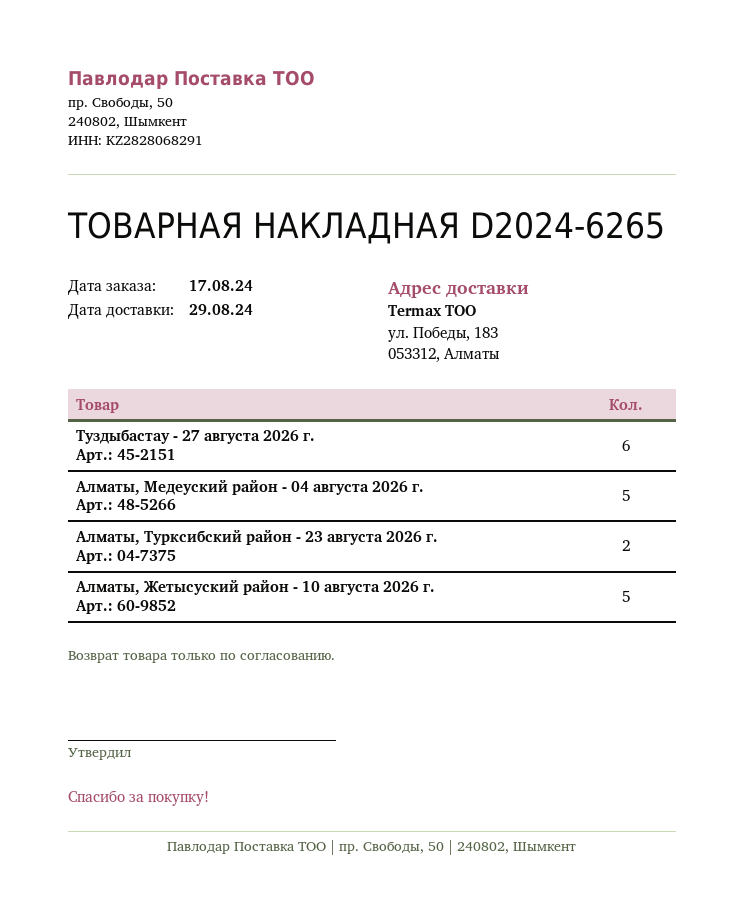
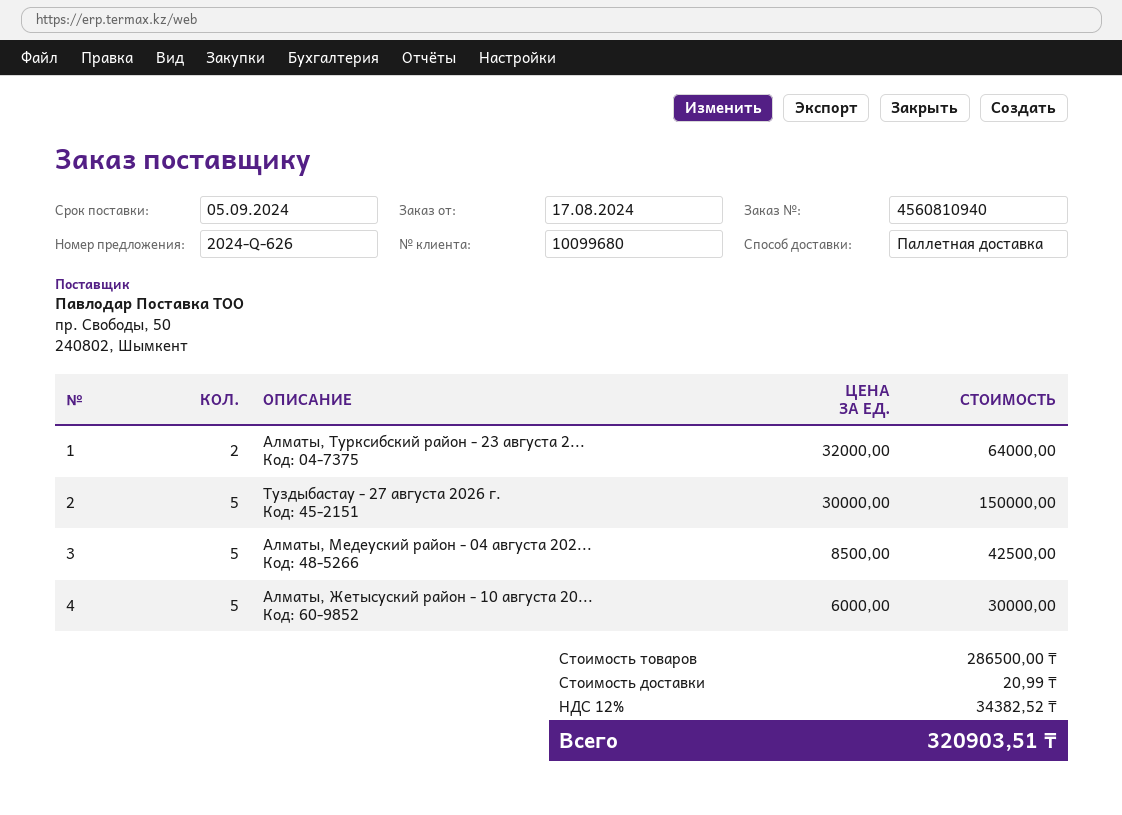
delivery date: 2024-08-29 -> 2024-09-05
Туздыбастау - 27 августа 2026 г.: 6 -> 5

